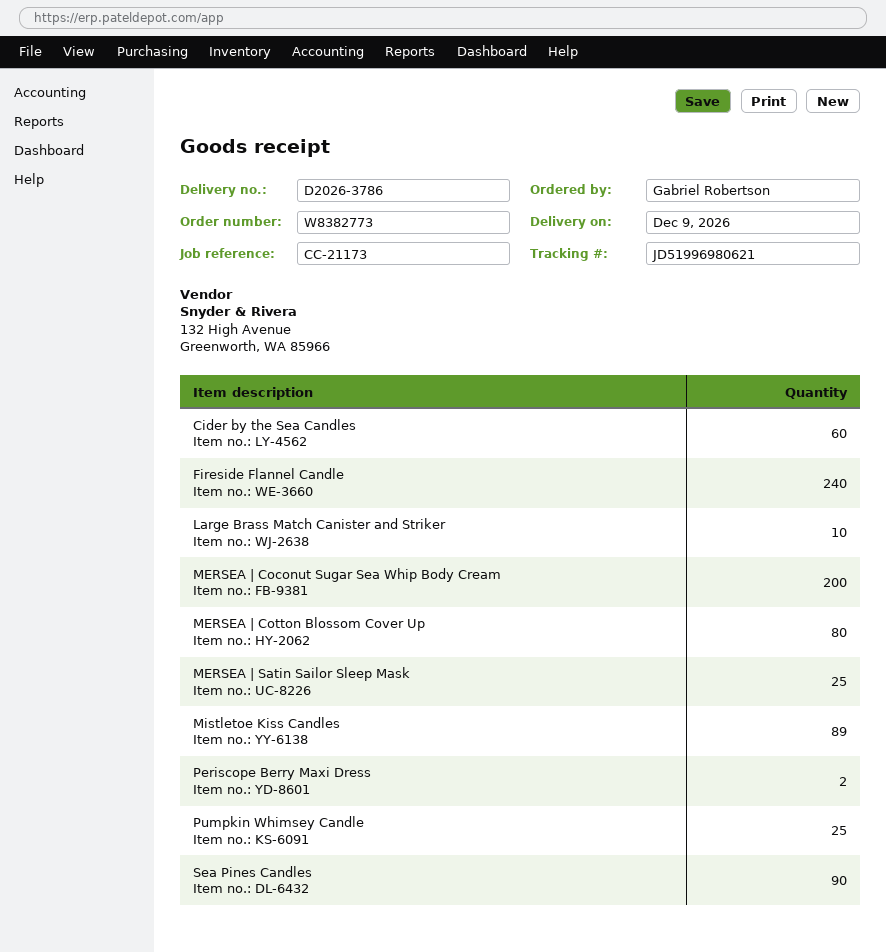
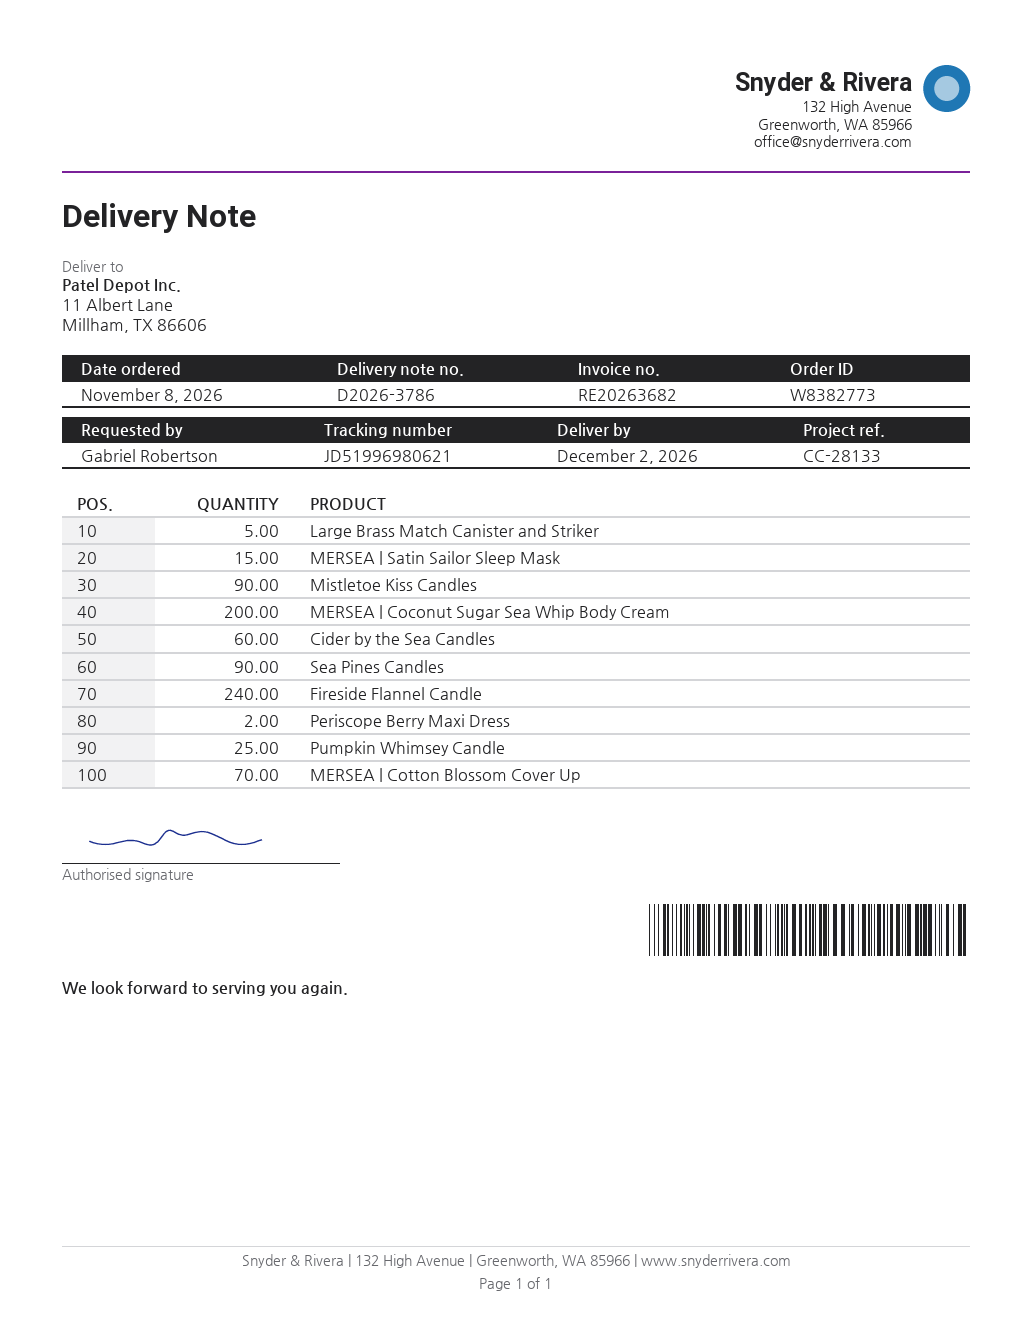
delivery date: 2026-12-09 -> 2026-12-02
reference: CC-21173 -> CC-28133
Large Brass Match Canister and Striker: 10 -> 5
MERSEA | Cotton Blossom Cover Up: 80 -> 70
MERSEA | Satin Sailor Sleep Mask: 25 -> 15
Mistletoe Kiss Candles: 89 -> 90

